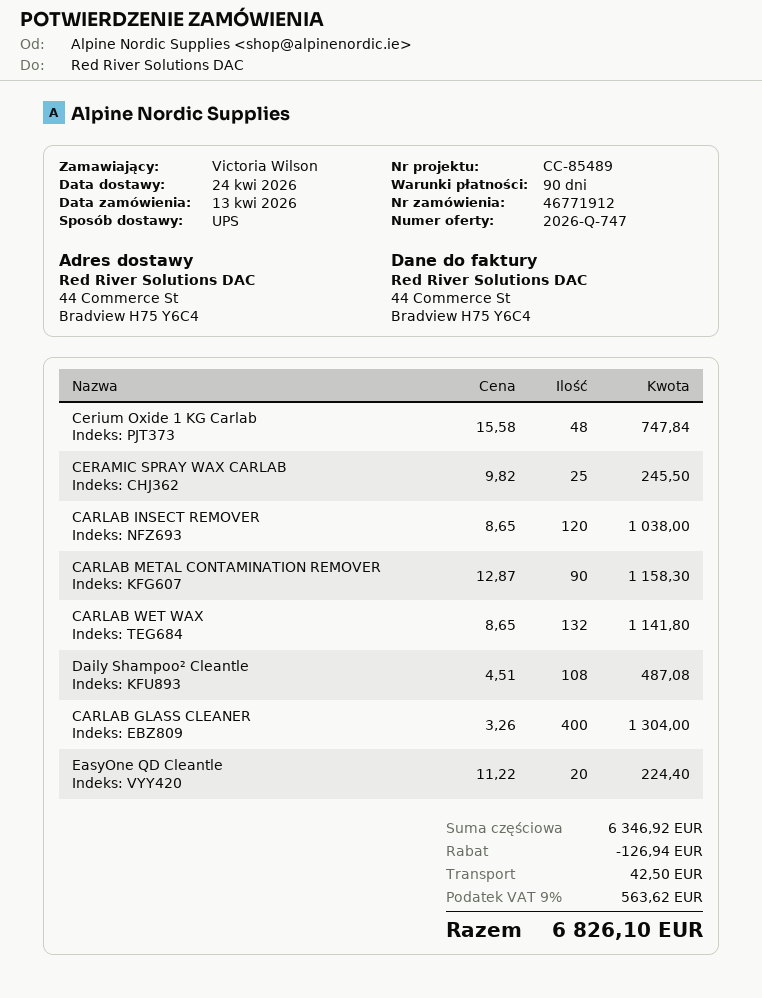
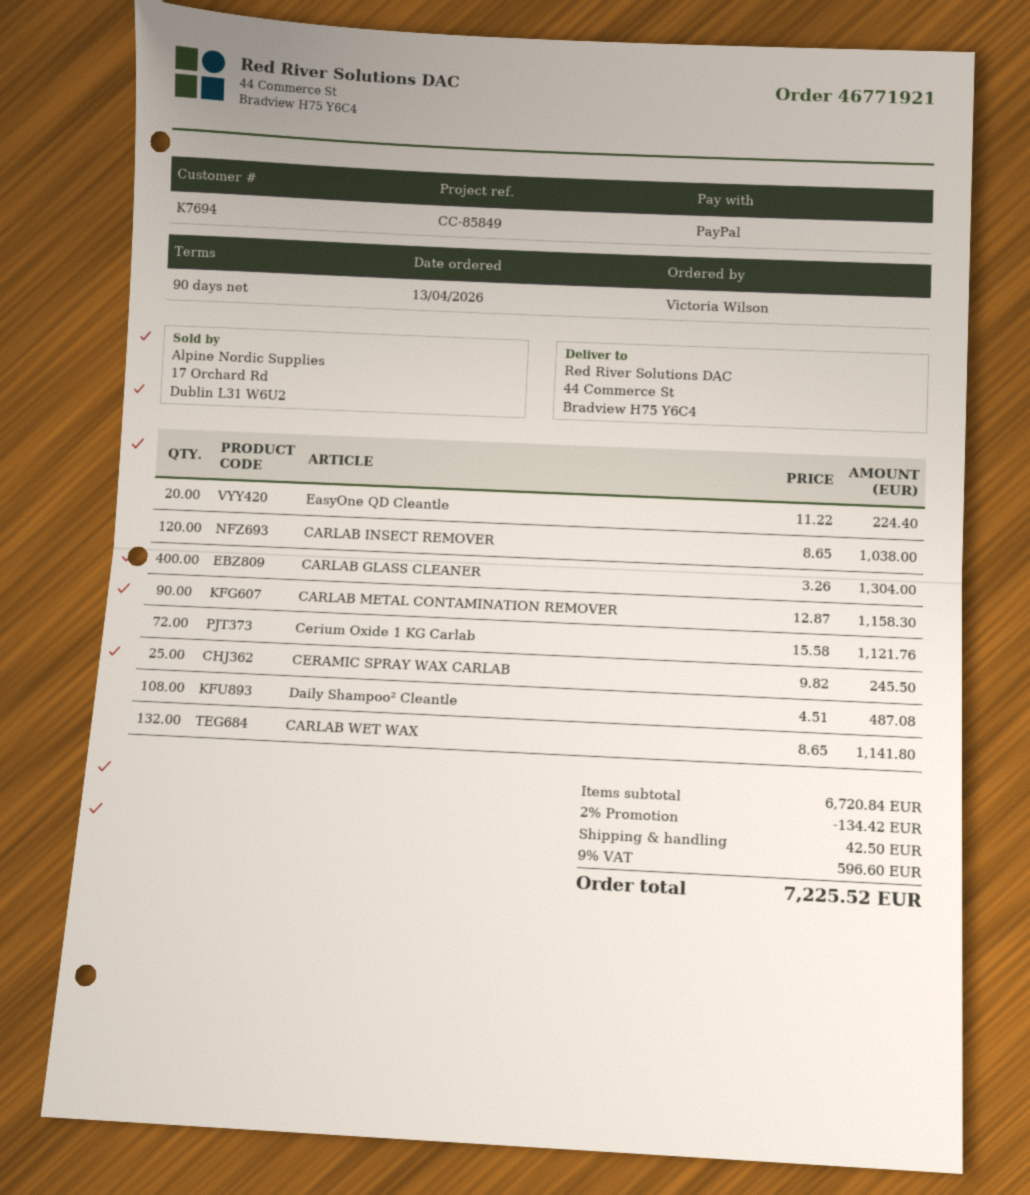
order number: 46771912 -> 46771921
reference: CC-85489 -> CC-85849
Cerium Oxide 1 KG Carlab: 48 x 15.58 = 747.84 -> 72 x 15.58 = 1121.76
subtotal: 6346.92 -> 6720.84
discount: 126.94 -> 134.42
tax: 9% = 563.62 -> 9% = 596.60
total: 6826.10 -> 7225.52

